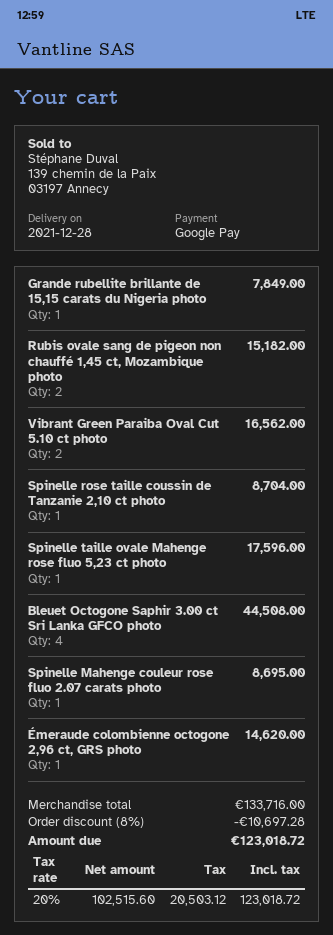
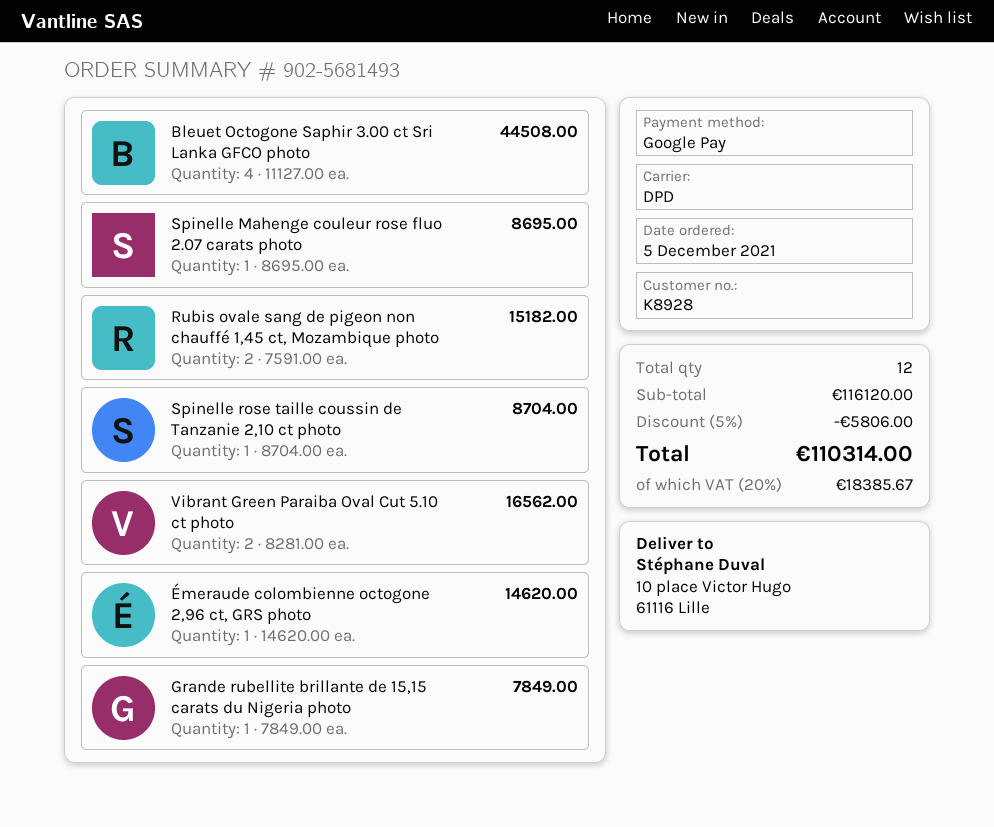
Spinelle taille ovale Mahenge rose fluo 5,23 ct photo: 1 for 17596.00 -> none
subtotal: 133716.00 -> 116120.00
discount: 8% = 10697.28 -> 5% = 5806.00
tax: 20% = 20503.12 -> 20% = 18385.67
total: 123018.72 -> 110314.00

